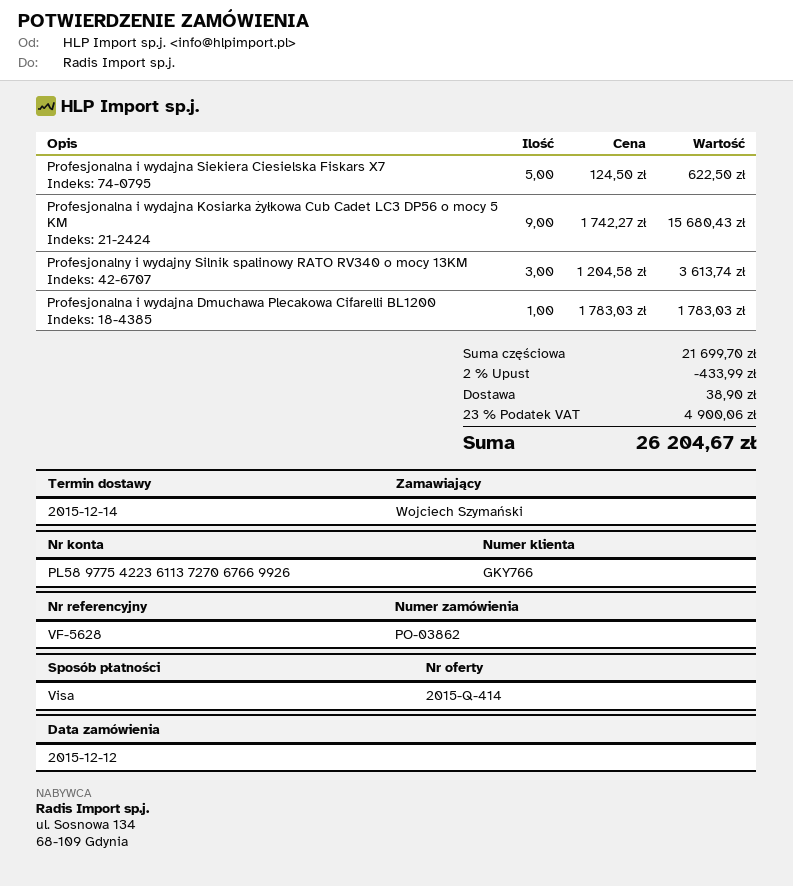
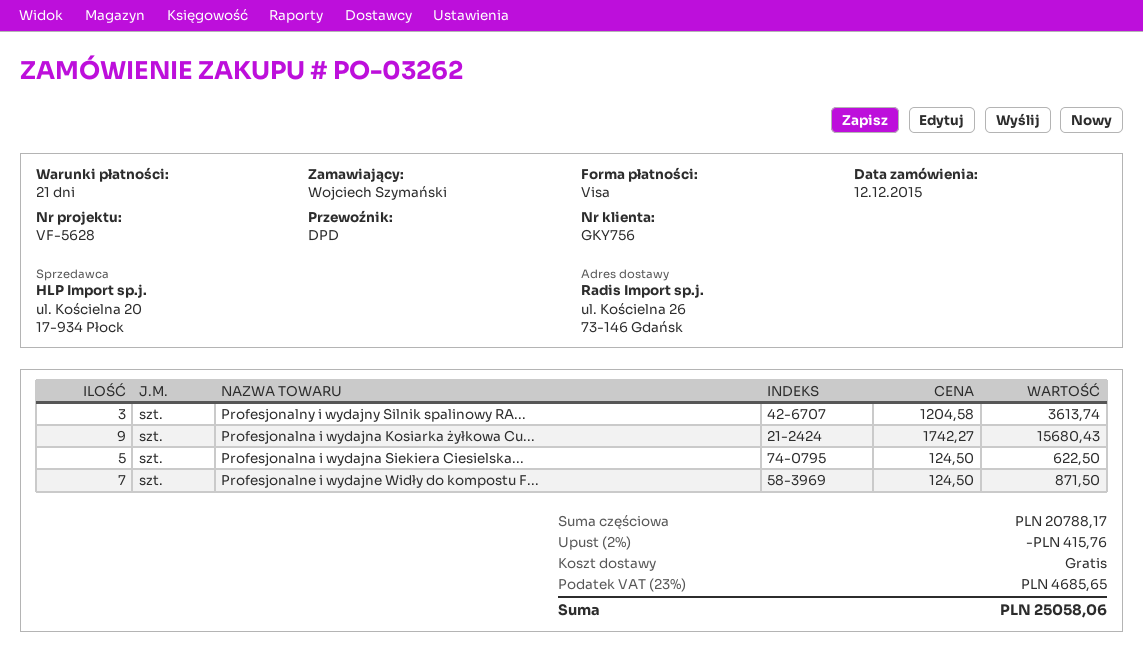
order number: PO-03862 -> PO-03262
customer number: GKY766 -> GKY756
Profesjonalna i wydajna Dmuchawa Plecakowa Cifarelli BL1200: 1 x 1783.03 = 1783.03 -> none
Profesjonalne i wydajne Widły do kompostu F...: none -> 7 x 124.50 = 871.50
subtotal: 21699.70 -> 20788.17
discount: 2% = 433.99 -> 2% = 415.76
shipping: 38.90 -> 0.00
tax: 23% = 4900.06 -> 23% = 4685.65
total: 26204.67 -> 25058.06

